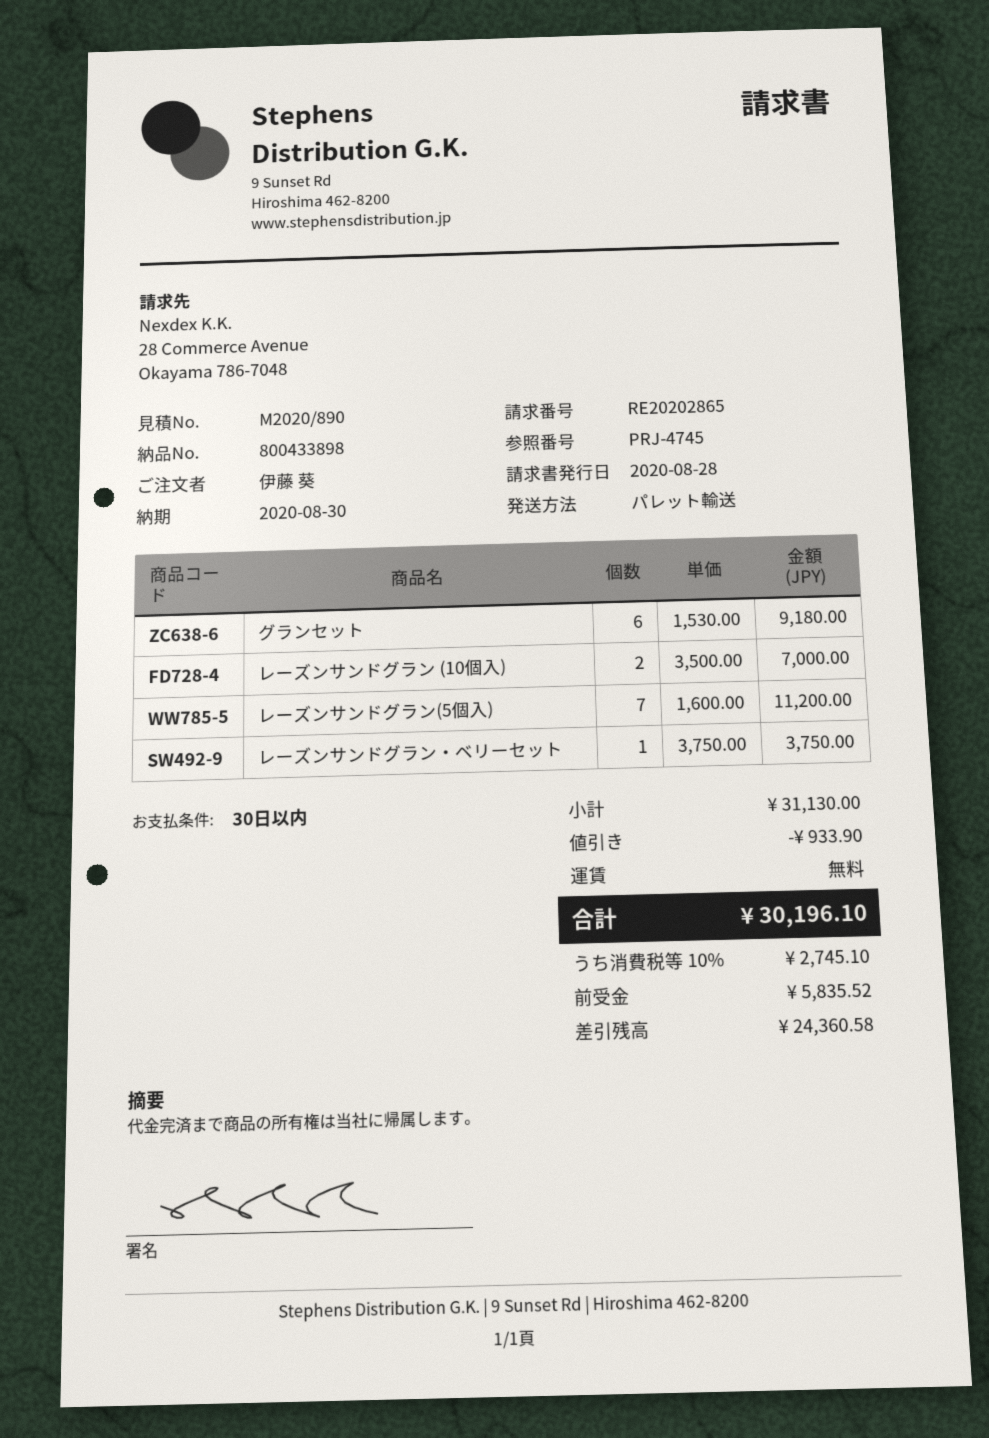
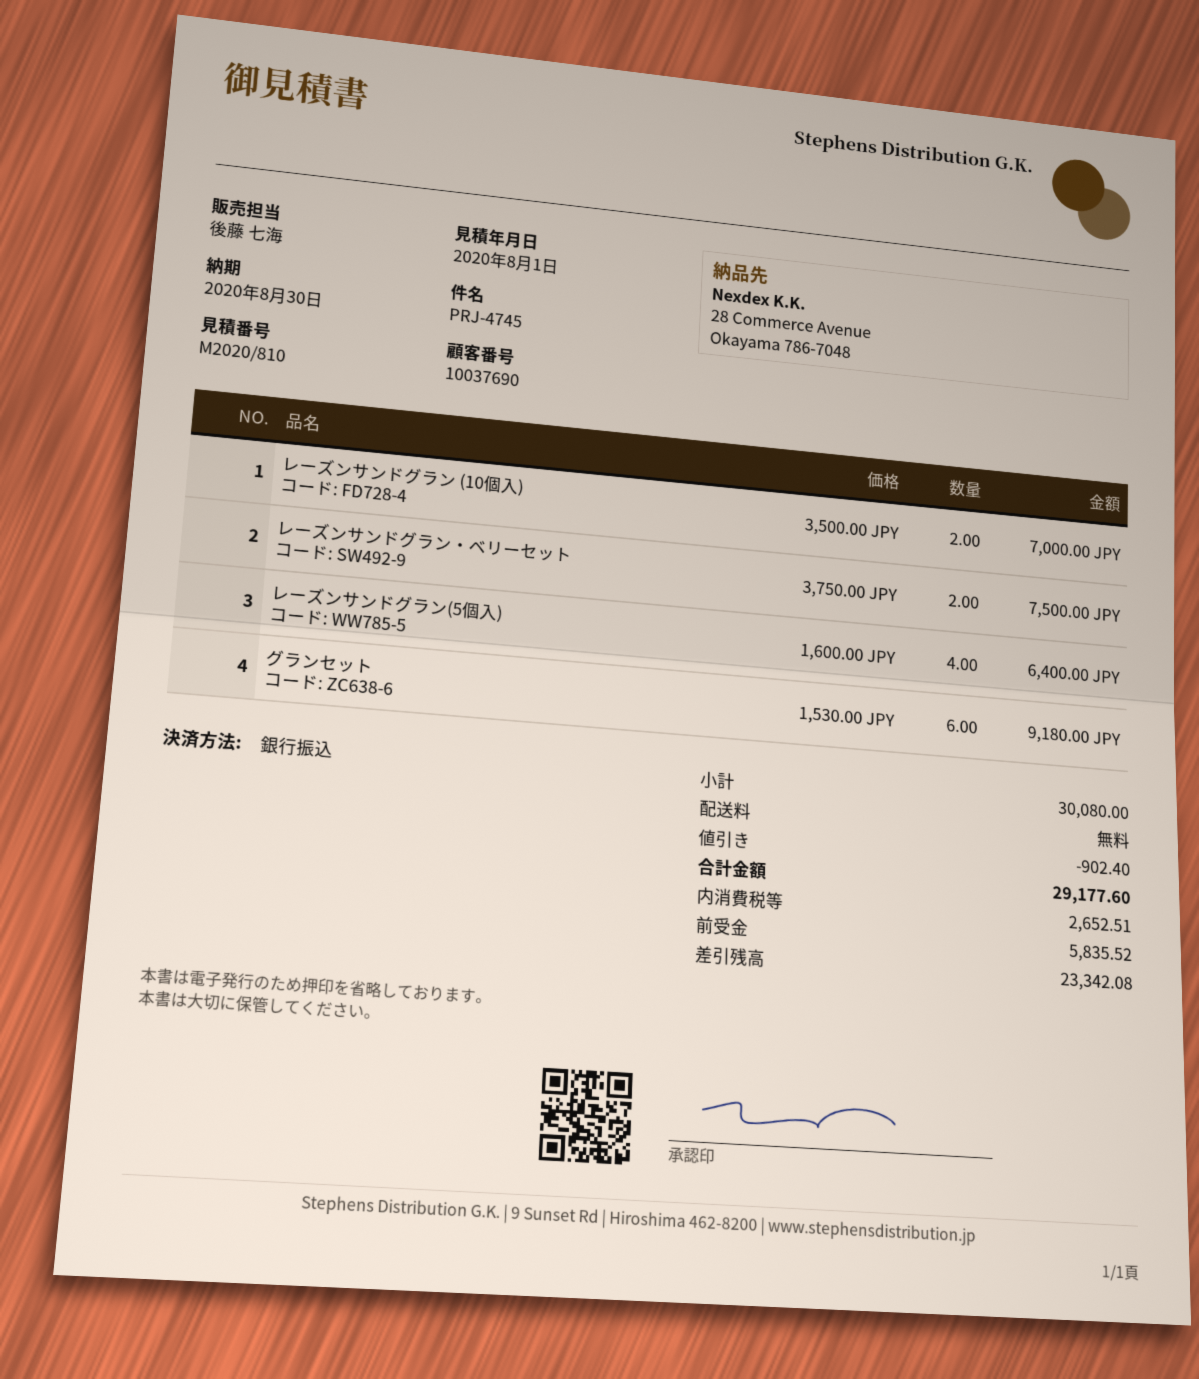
quote number: M2020/890 -> M2020/810
レーズンサンドグラン(5個入): 7 x 1600.00 = 11200.00 -> 4 x 1600.00 = 6400.00
レーズンサンドグラン・ベリーセット: 1 x 3750.00 = 3750.00 -> 2 x 3750.00 = 7500.00
subtotal: 31130.00 -> 30080.00
discount: 933.90 -> 902.40
tax: 2745.10 -> 2652.51
total: 30196.10 -> 29177.60
balance: 24360.58 -> 23342.08

